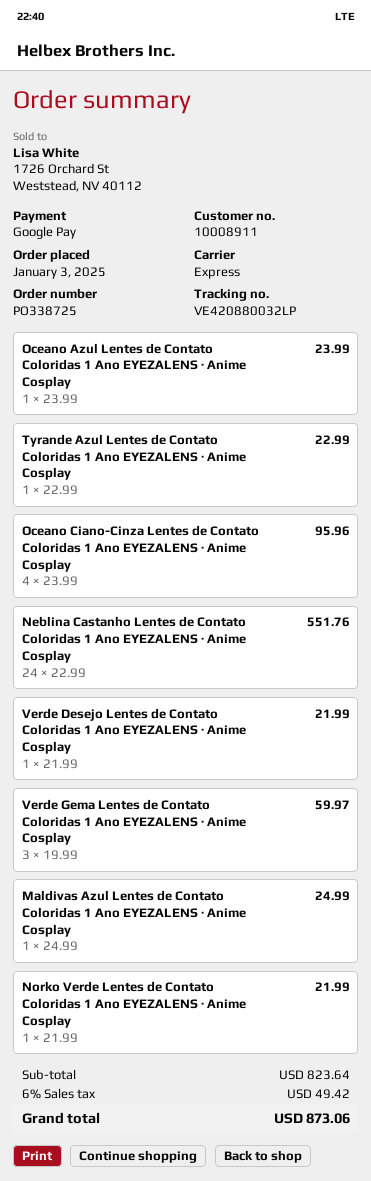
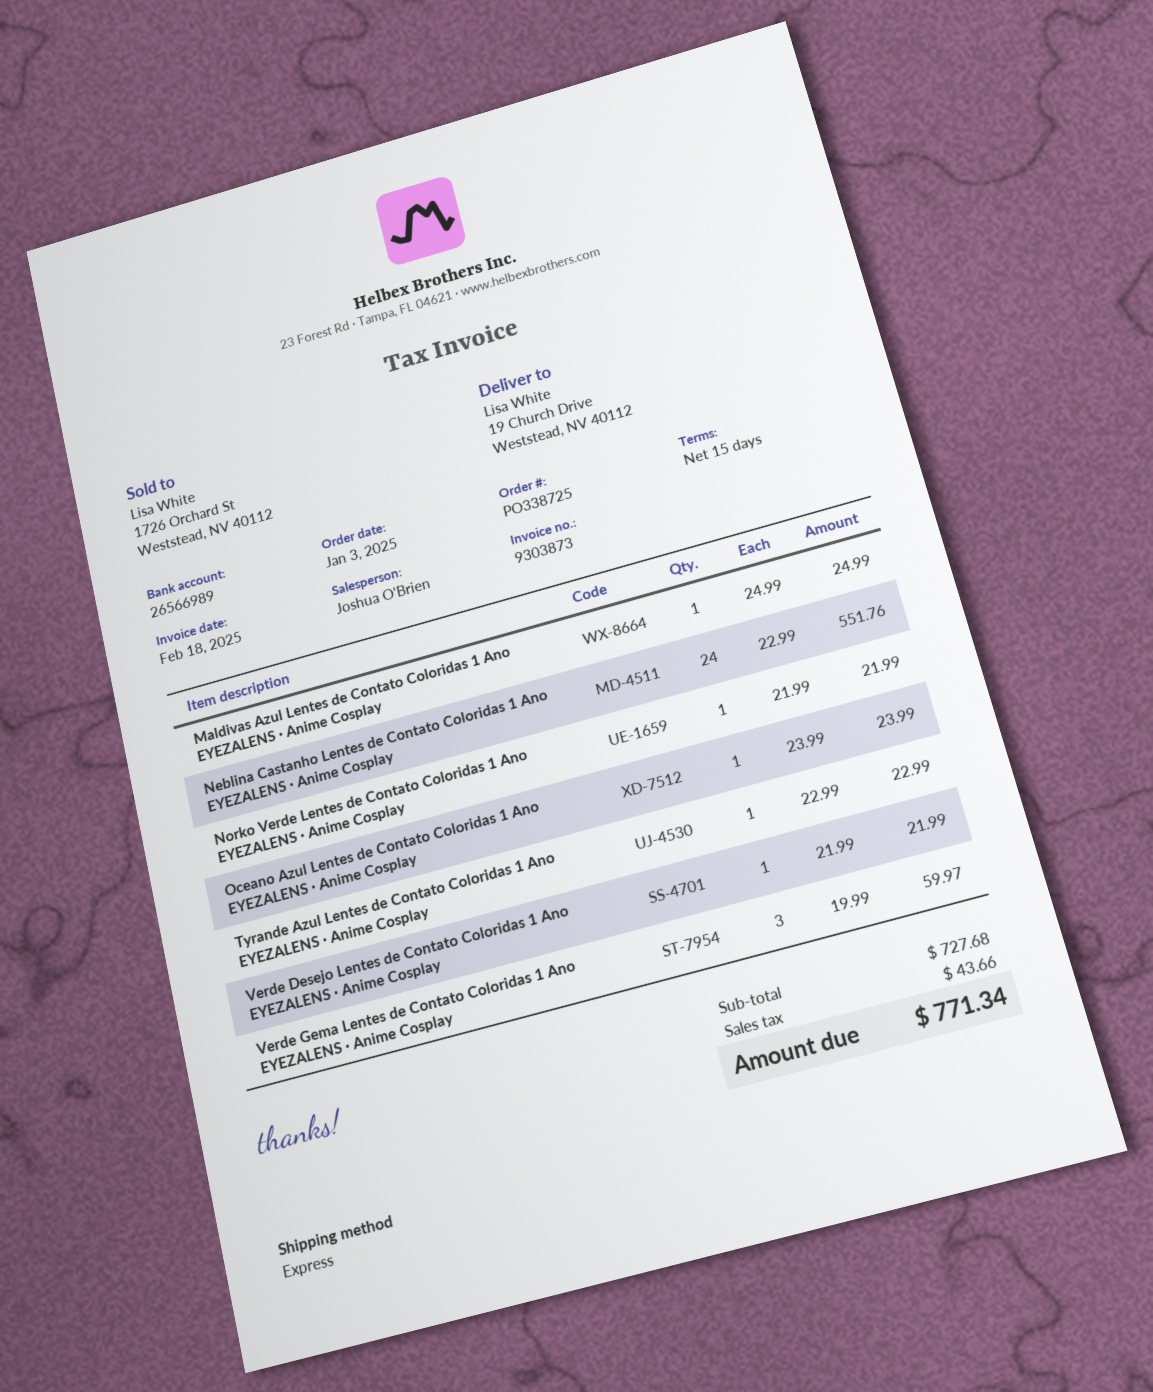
Oceano Ciano-Cinza Lentes de Contato Coloridas 1 Ano EYEZALENS · Anime Cosplay: 4 x 23.99 = 95.96 -> none
subtotal: 823.64 -> 727.68
tax: 49.42 -> 43.66
total: 873.06 -> 771.34

